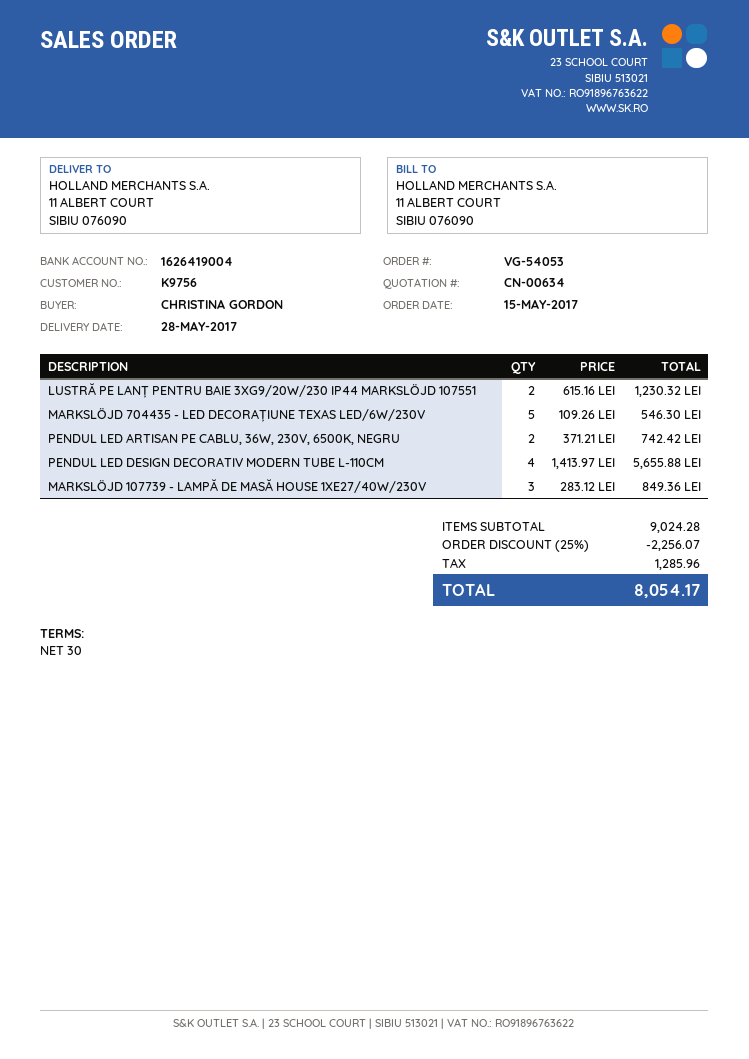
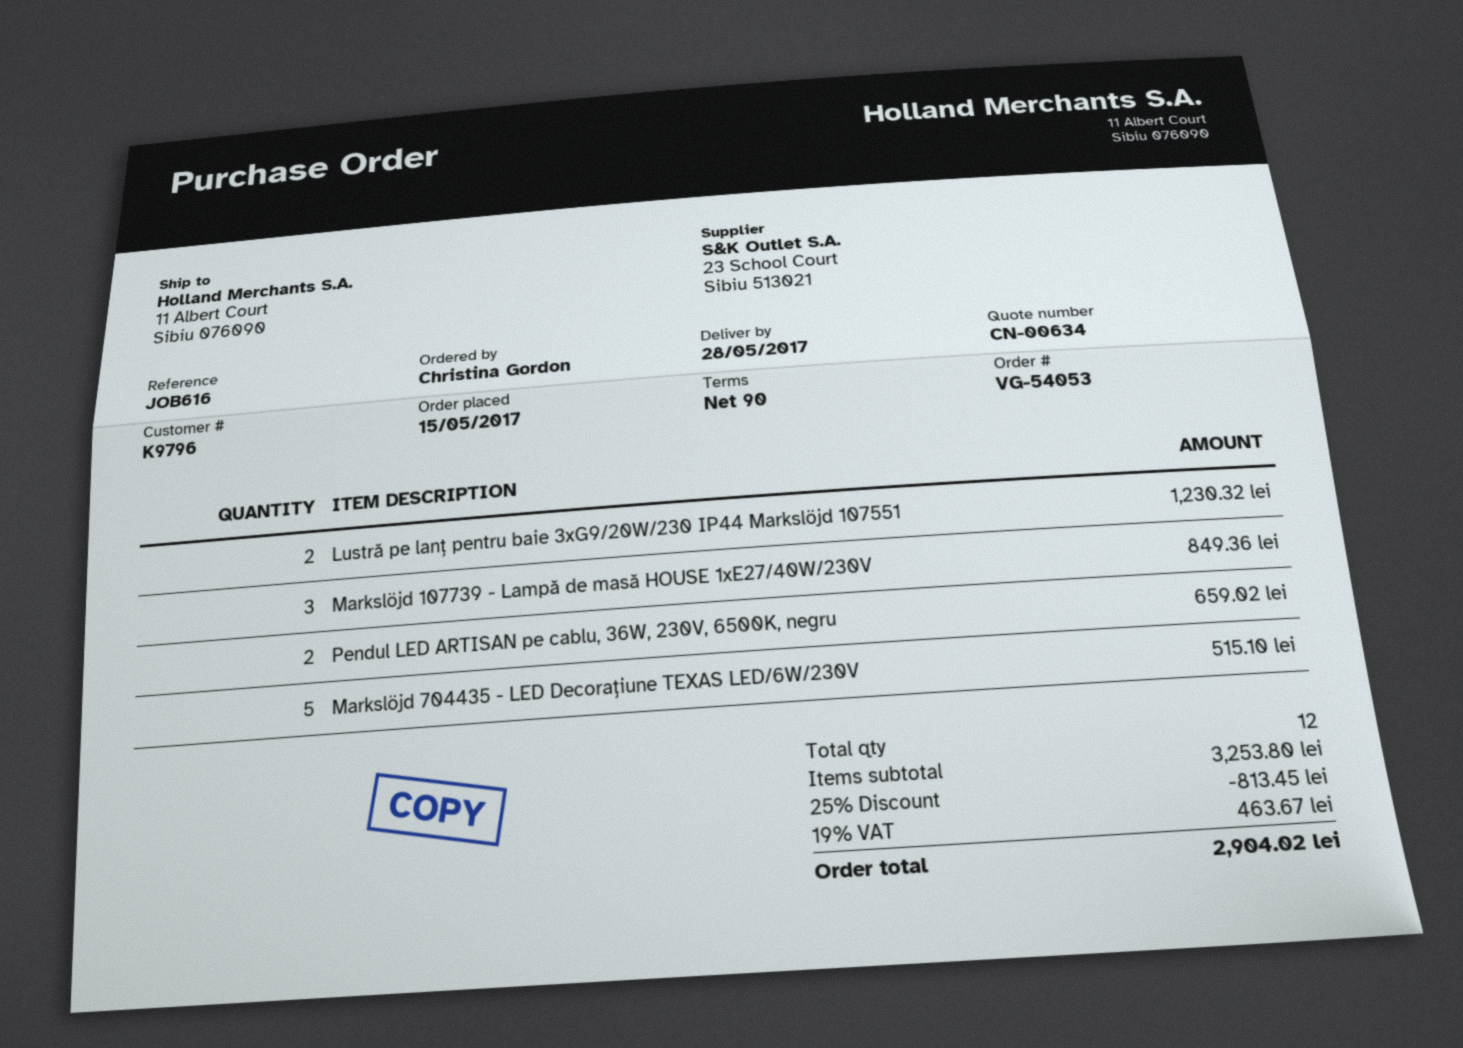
payment terms: 30 days -> 90 days
customer number: K9756 -> K9796
MARKSLÖJD 704435 - LED DECORAȚIUNE TEXAS LED/6W/230V: 5 for 546.30 -> 5 for 515.10
PENDUL LED ARTISAN PE CABLU, 36W, 230V, 6500K, NEGRU: 2 for 742.42 -> 2 for 659.02
PENDUL LED DESIGN DECORATIV MODERN TUBE L-110CM: 4 for 5655.88 -> none
subtotal: 9024.28 -> 3253.80
discount: 25% = 2256.07 -> 25% = 813.45
tax: 1285.96 -> 463.67
total: 8054.17 -> 2904.02

